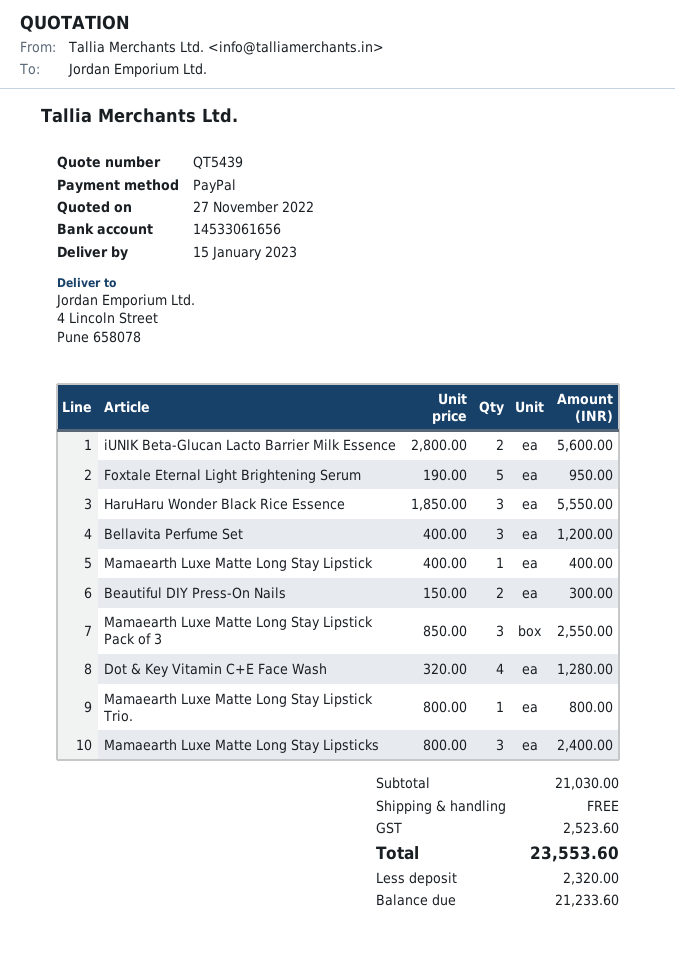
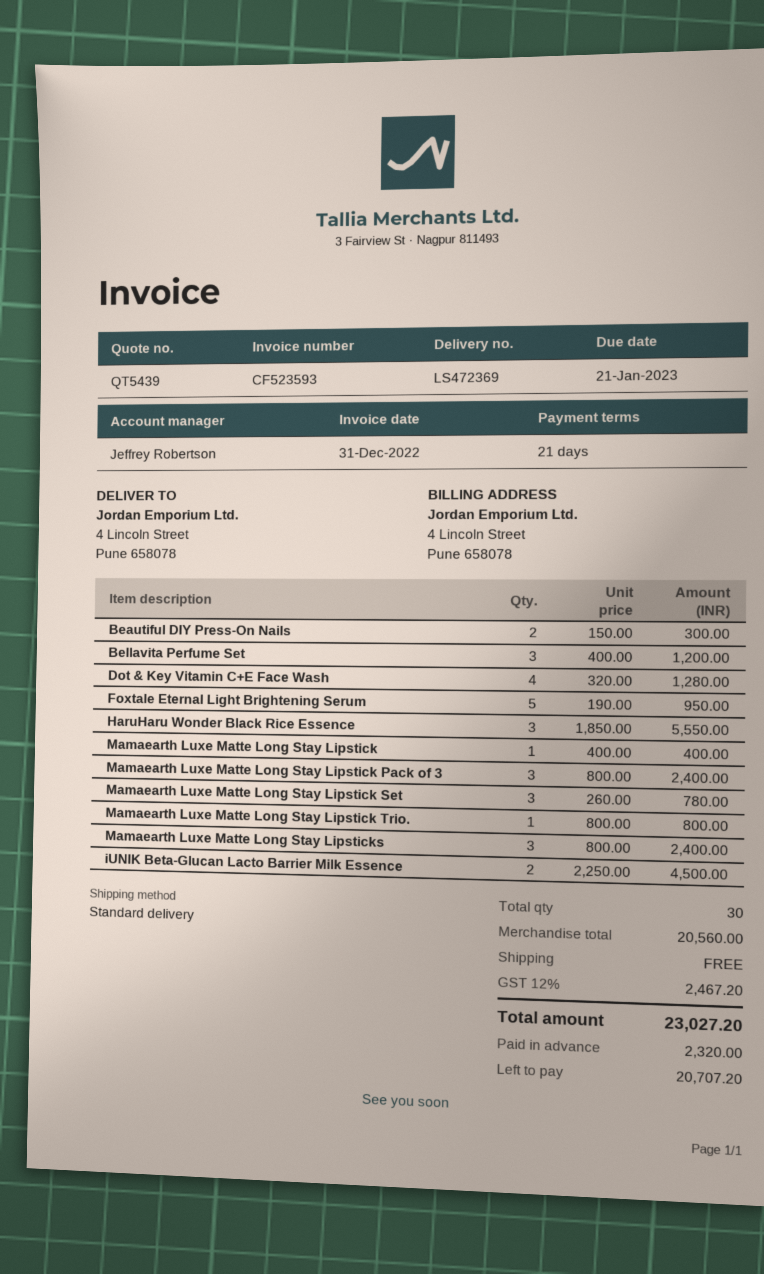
iUNIK Beta-Glucan Lacto Barrier Milk Essence: 2 x 2800.00 = 5600.00 -> 2 x 2250.00 = 4500.00
Mamaearth Luxe Matte Long Stay Lipstick Pack of 3: 3 x 850.00 = 2550.00 -> 3 x 800.00 = 2400.00
Mamaearth Luxe Matte Long Stay Lipstick Set: none -> 3 x 260.00 = 780.00
subtotal: 21030.00 -> 20560.00
tax: 2523.60 -> 2467.20
total: 23553.60 -> 23027.20
balance: 21233.60 -> 20707.20

